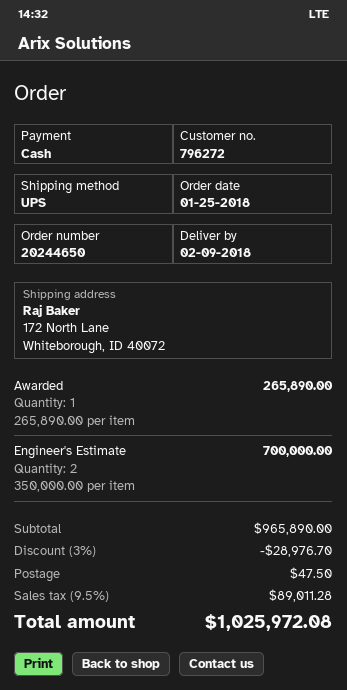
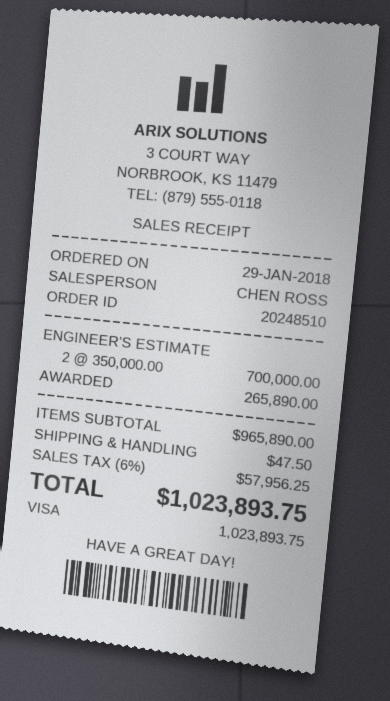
order number: 20244650 -> 20248510
order date: 2018-01-25 -> 2018-01-29
payment method: cash -> Visa
discount: 3% = 28976.70 -> none
tax: 9.5% = 89011.28 -> 6% = 57956.25
total: 1025972.08 -> 1023893.75

